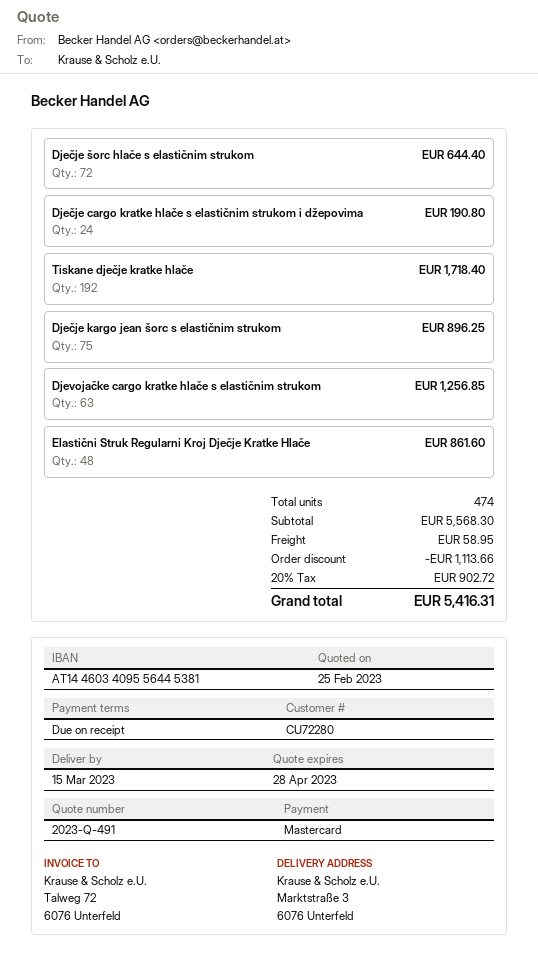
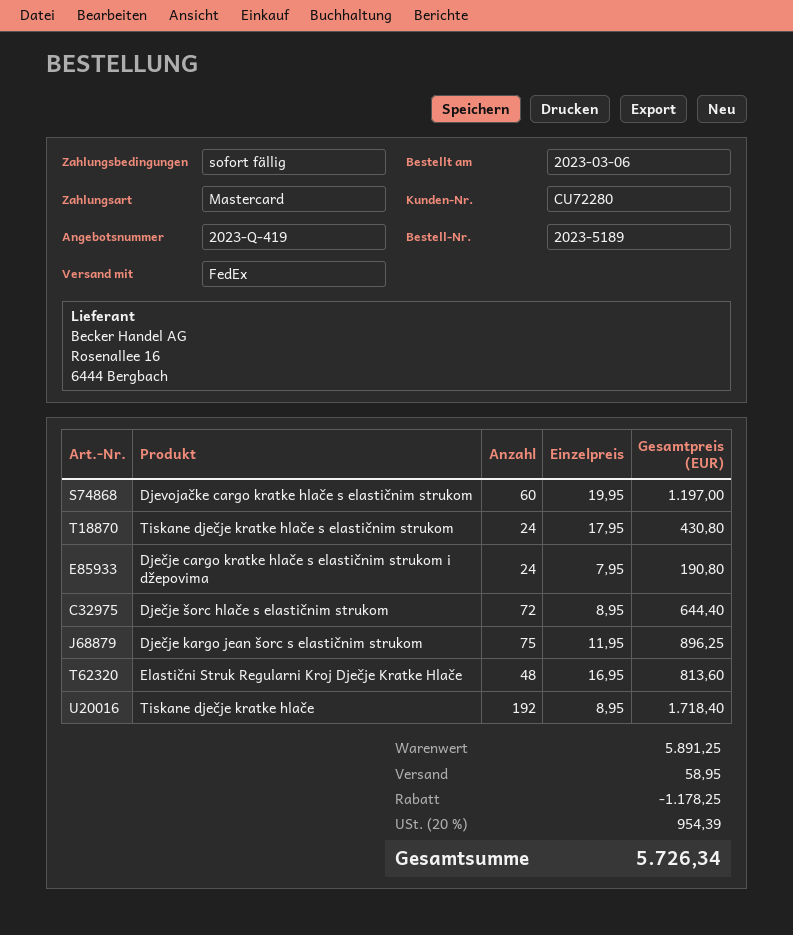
quote number: 2023-Q-491 -> 2023-Q-419
Djevojačke cargo kratke hlače s elastičnim strukom: 63 for 1256.85 -> 60 for 1197.00
Elastični Struk Regularni Kroj Dječje Kratke Hlače: 48 for 861.60 -> 48 for 813.60
Tiskane dječje kratke hlače s elastičnim strukom: none -> 24 for 430.80
subtotal: 5568.30 -> 5891.25
discount: 1113.66 -> 1178.25
tax: 20% = 902.72 -> 20% = 954.39
total: 5416.31 -> 5726.34

